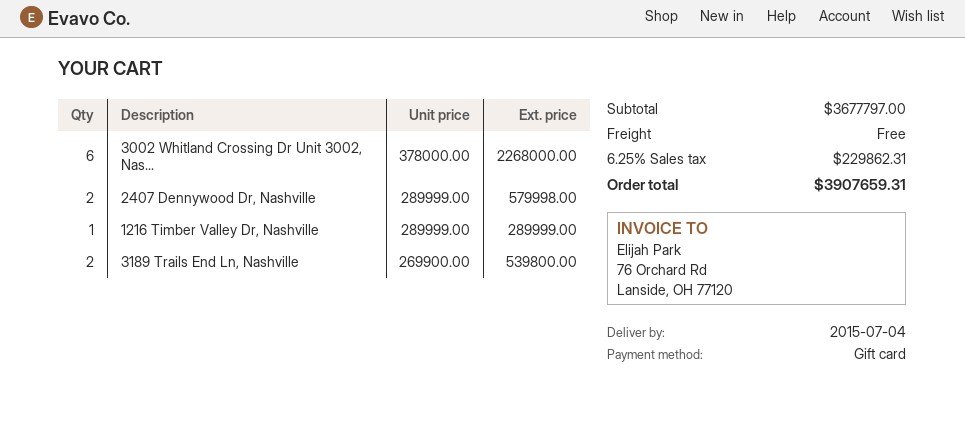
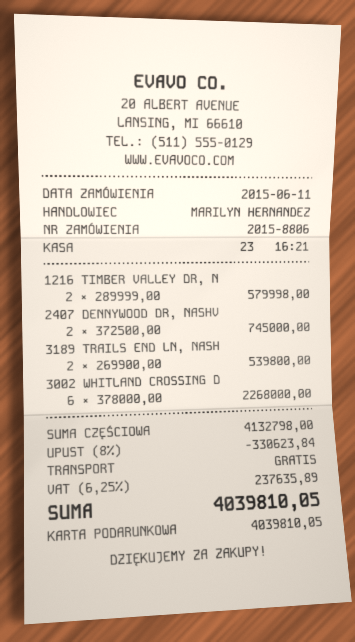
2407 Dennywood Dr, Nashville: 2 x 289999.00 = 579998.00 -> 2 x 372500.00 = 745000.00
1216 Timber Valley Dr, Nashville: 1 x 289999.00 = 289999.00 -> 2 x 289999.00 = 579998.00
subtotal: 3677797.00 -> 4132798.00
discount: none -> 8% = 330623.84
tax: 6.25% = 229862.31 -> 6.25% = 237635.89
total: 3907659.31 -> 4039810.05

